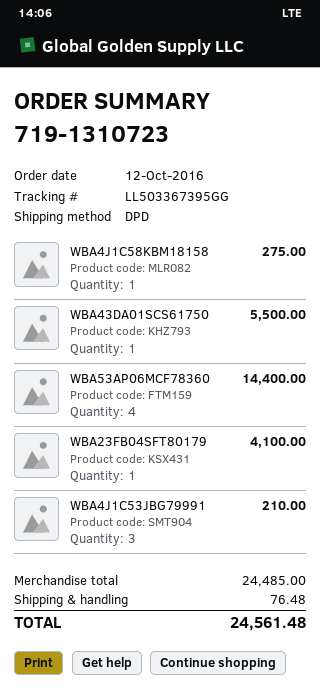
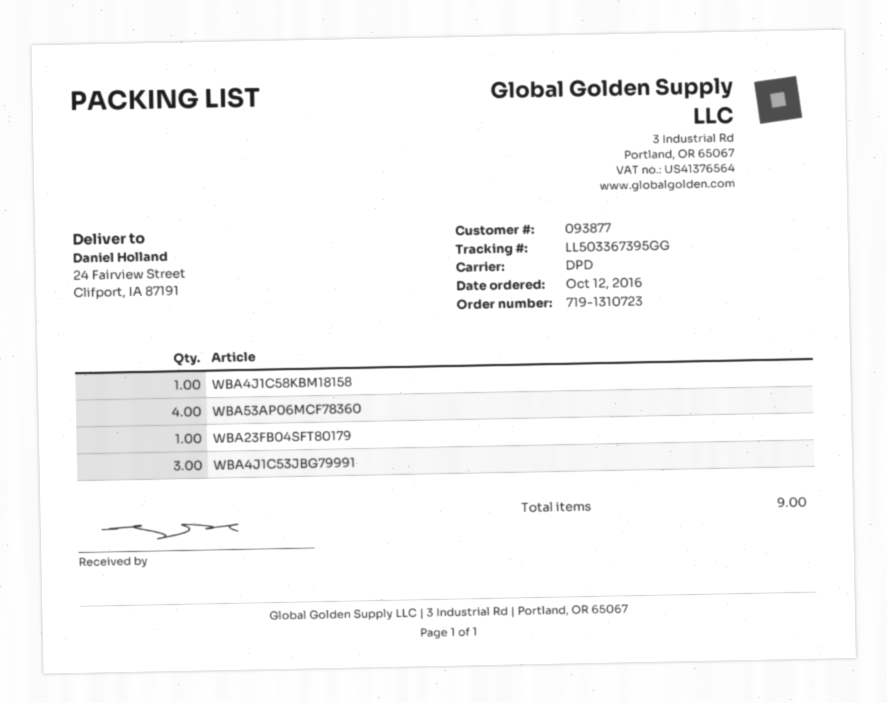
WBA43DA01SCS61750: 1 -> none

